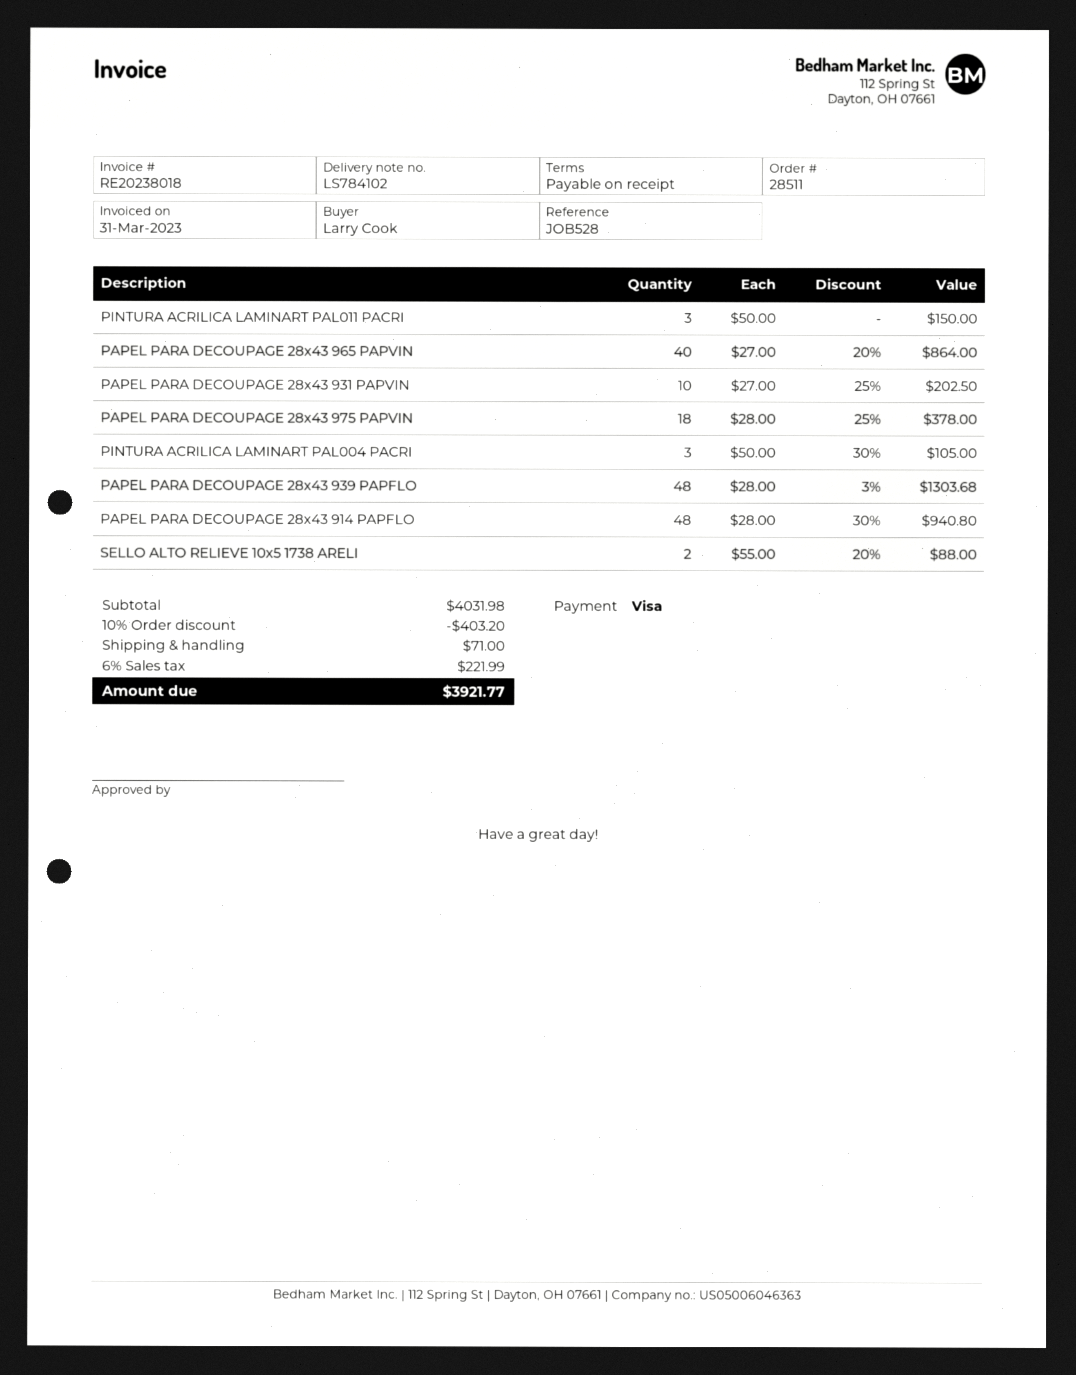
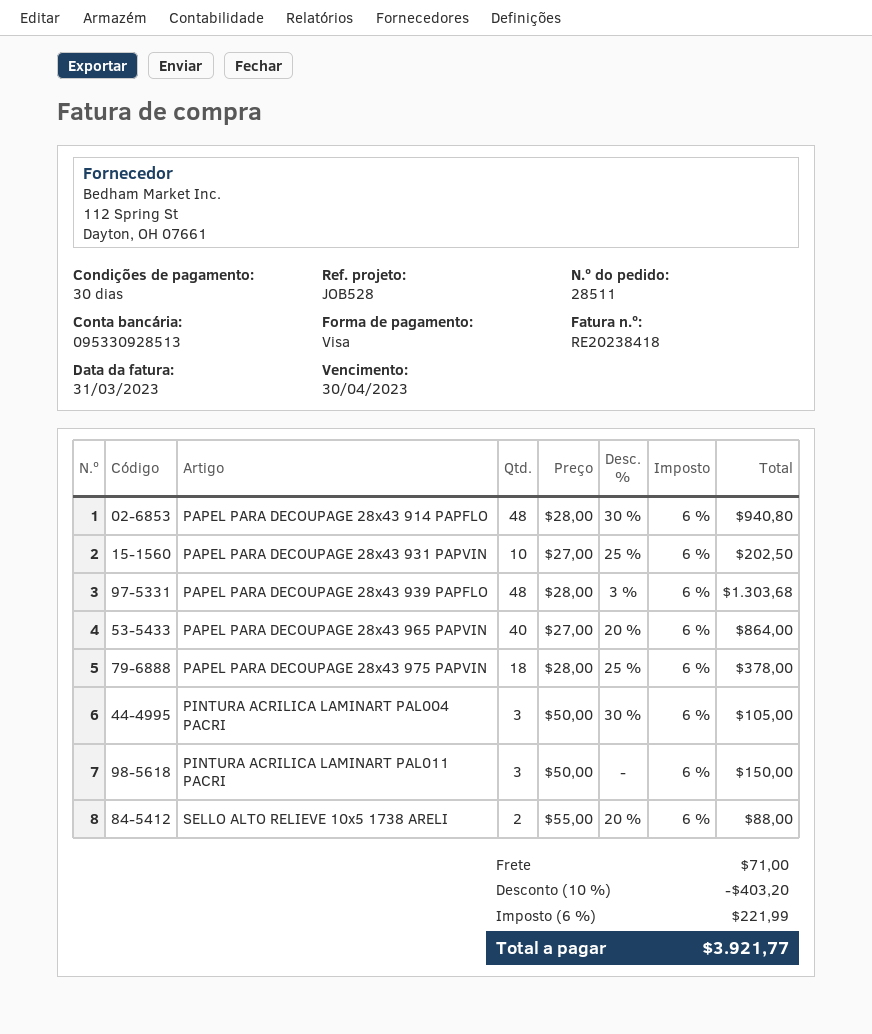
invoice number: RE20238018 -> RE20238418
payment terms: on receipt -> 30 days

